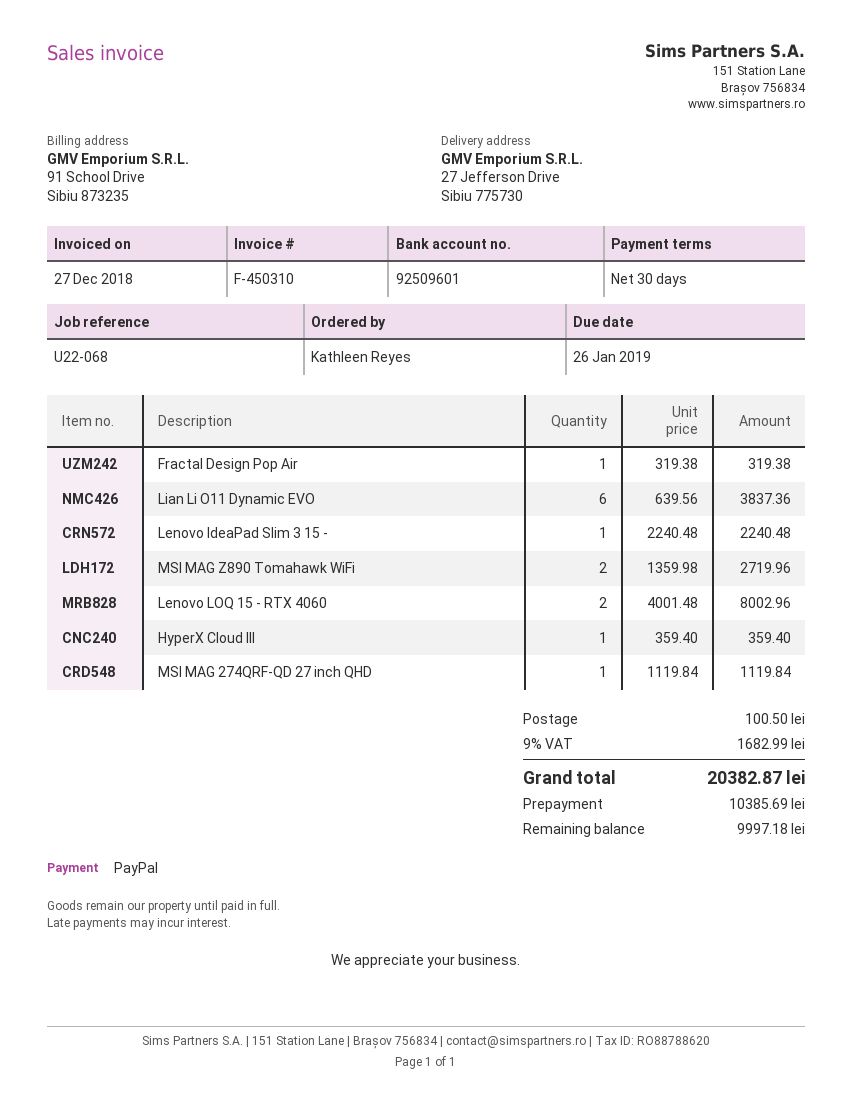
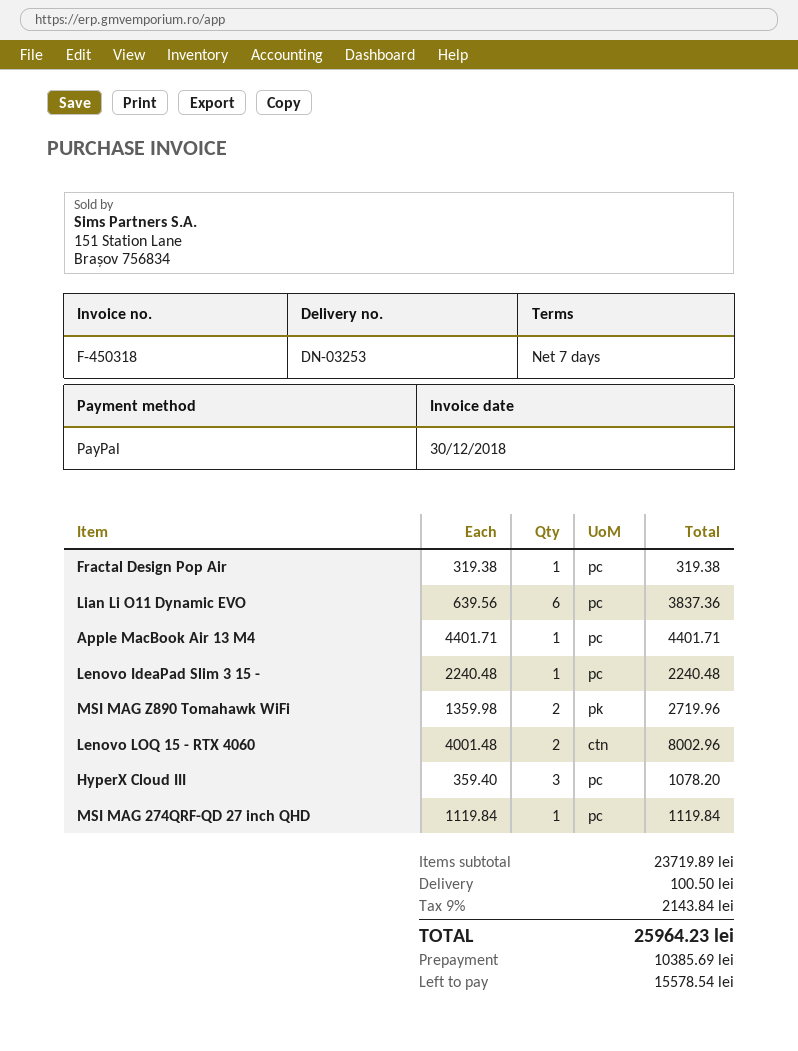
invoice number: F-450310 -> F-450318
invoice date: 2018-12-27 -> 2018-12-30
payment terms: 30 days -> 7 days
HyperX Cloud III: 1 x 359.40 = 359.40 -> 3 x 359.40 = 1078.20
Apple MacBook Air 13 M4: none -> 1 x 4401.71 = 4401.71
tax: 9% = 1682.99 -> 9% = 2143.84
total: 20382.87 -> 25964.23
balance: 9997.18 -> 15578.54

